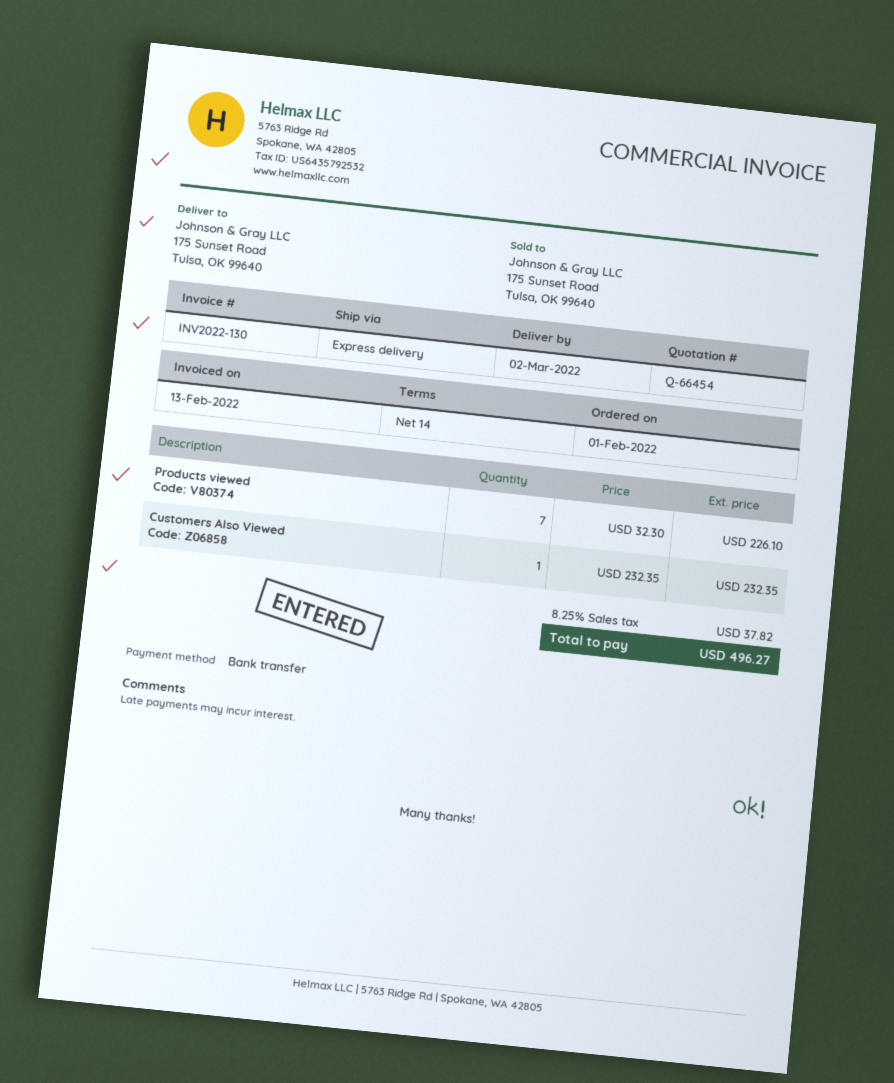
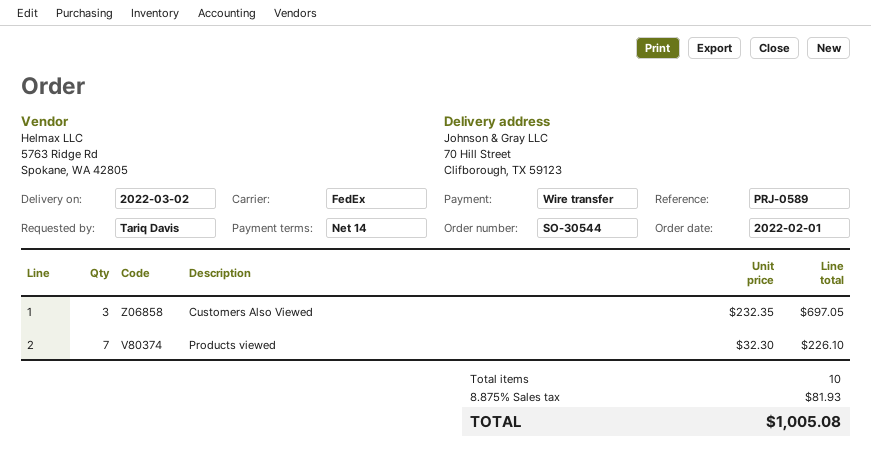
shipping method: express -> FedEx
ship to: 175 Sunset Road, Tulsa, OK 99640 -> 70 Hill Street, Clifborough, TX 59123
Customers Also Viewed: 1 x 232.35 = 232.35 -> 3 x 232.35 = 697.05
tax: 8.25% = 37.82 -> 8.875% = 81.93
total: 496.27 -> 1005.08

